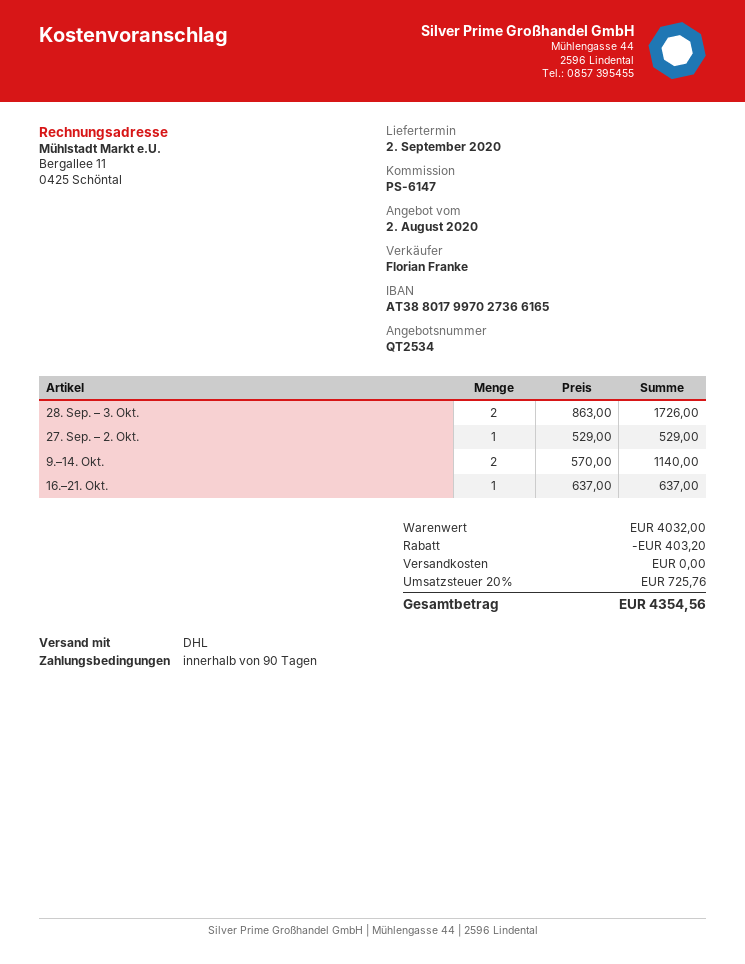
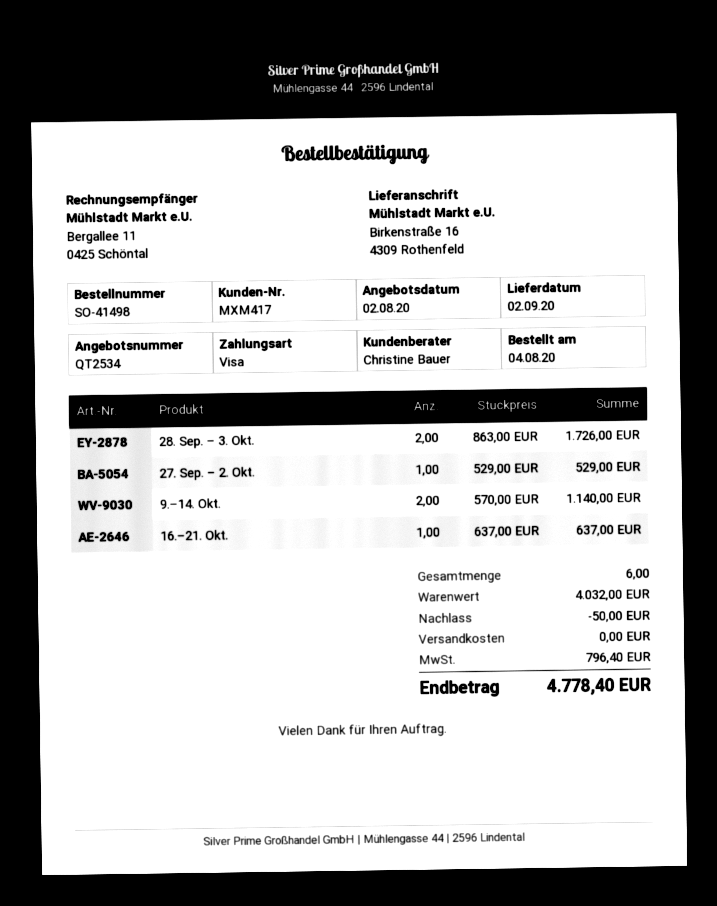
sales rep: Florian Franke -> Christine Bauer
discount: 403.20 -> 50.00
tax: 725.76 -> 796.40
total: 4354.56 -> 4778.40

